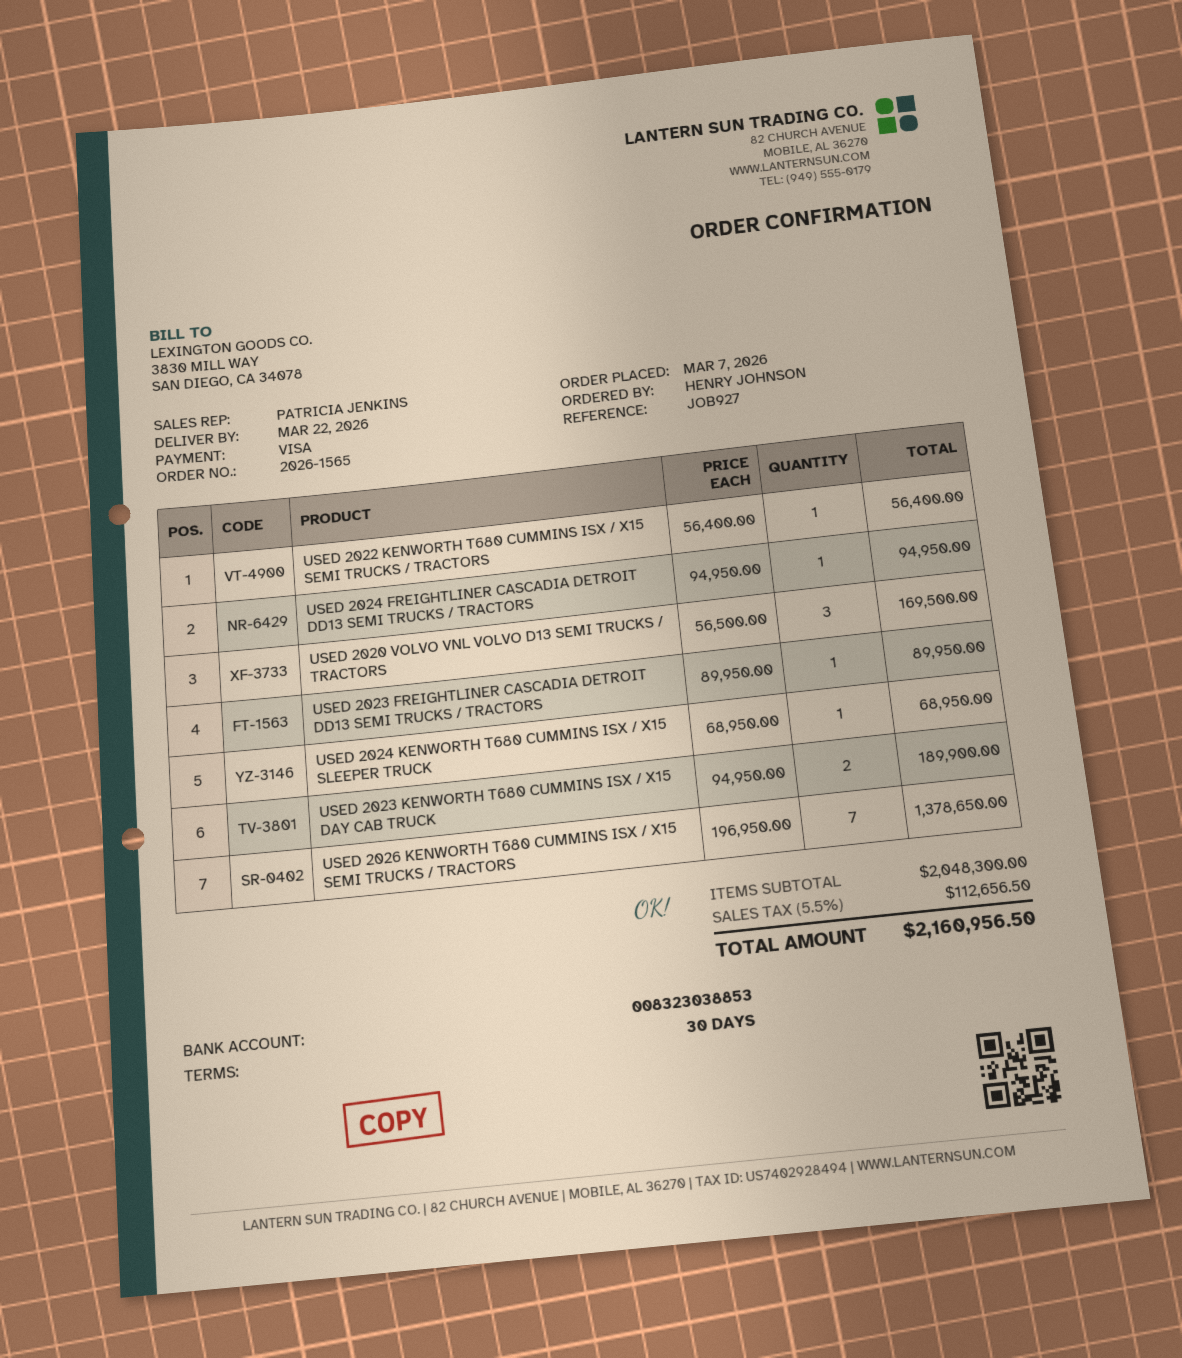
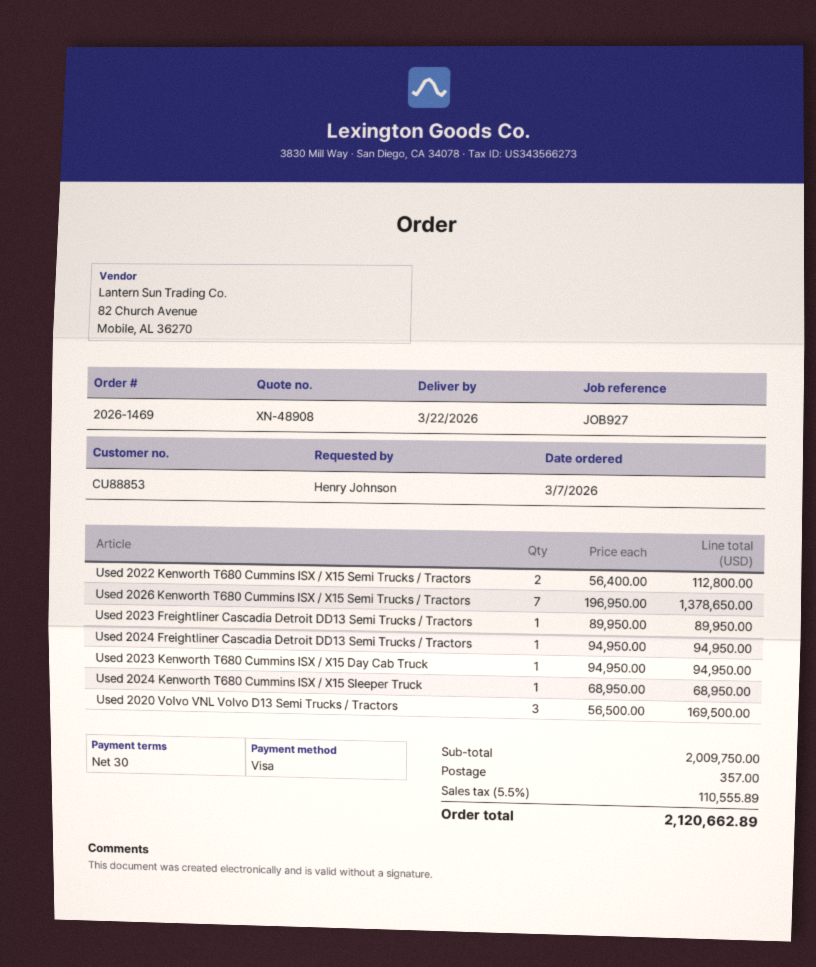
order number: 2026-1565 -> 2026-1469
USED 2022 KENWORTH T680 CUMMINS ISX / X15 SEMI TRUCKS / TRACTORS: 1 x 56400.00 = 56400.00 -> 2 x 56400.00 = 112800.00
USED 2023 KENWORTH T680 CUMMINS ISX / X15 DAY CAB TRUCK: 2 x 94950.00 = 189900.00 -> 1 x 94950.00 = 94950.00
subtotal: 2048300.00 -> 2009750.00
shipping: none -> 357.00
tax: 5.5% = 112656.50 -> 5.5% = 110555.89
total: 2160956.50 -> 2120662.89

